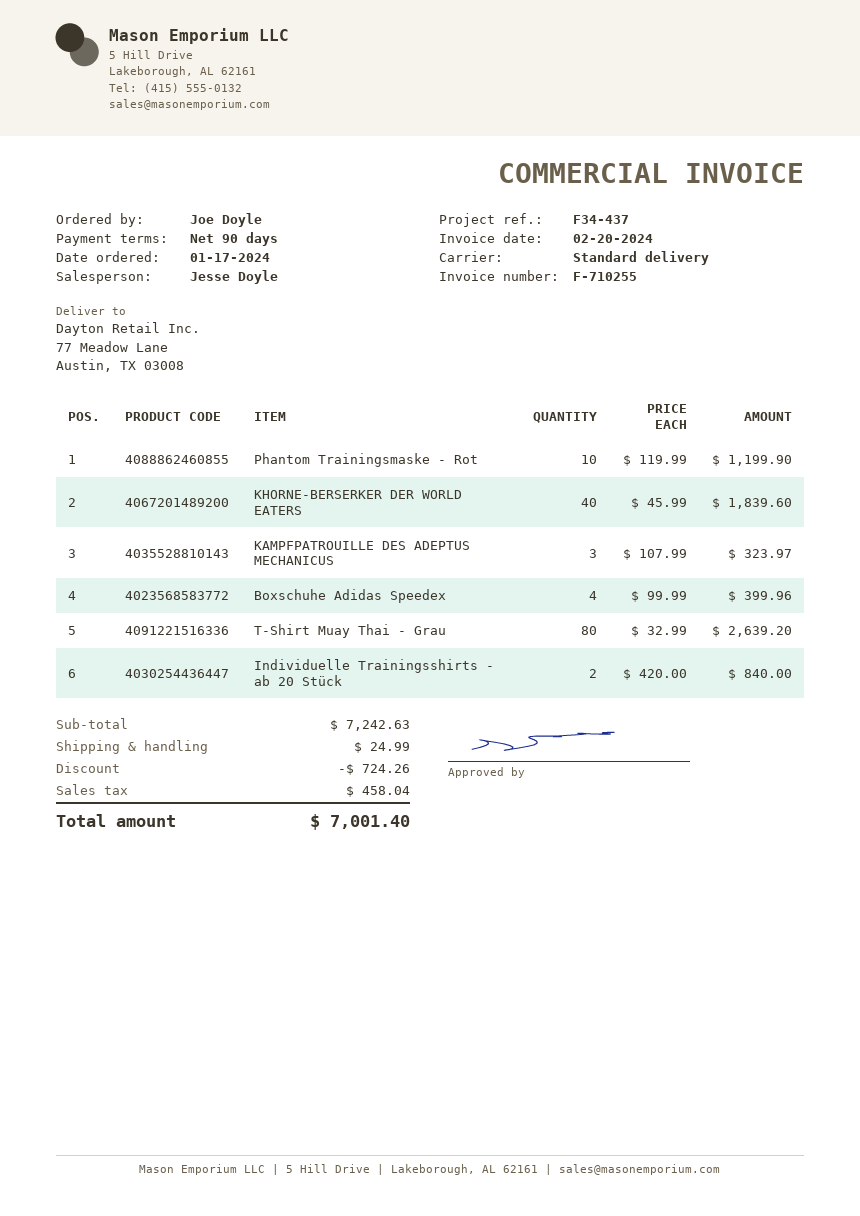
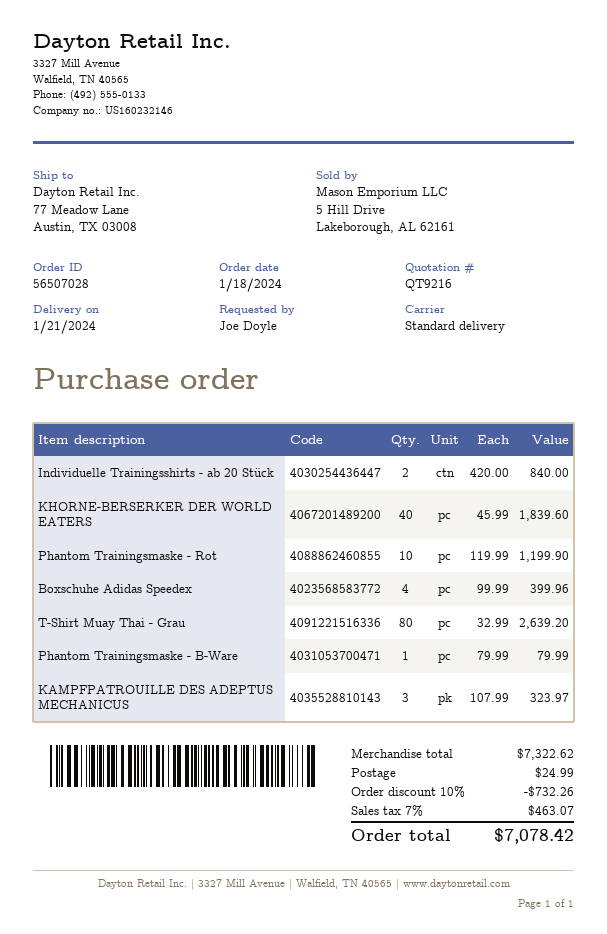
order date: 2024-01-17 -> 2024-01-18
Phantom Trainingsmaske - B-Ware: none -> 1 x 79.99 = 79.99
subtotal: 7242.63 -> 7322.62
discount: 724.26 -> 732.26
tax: 458.04 -> 463.07
total: 7001.40 -> 7078.42

